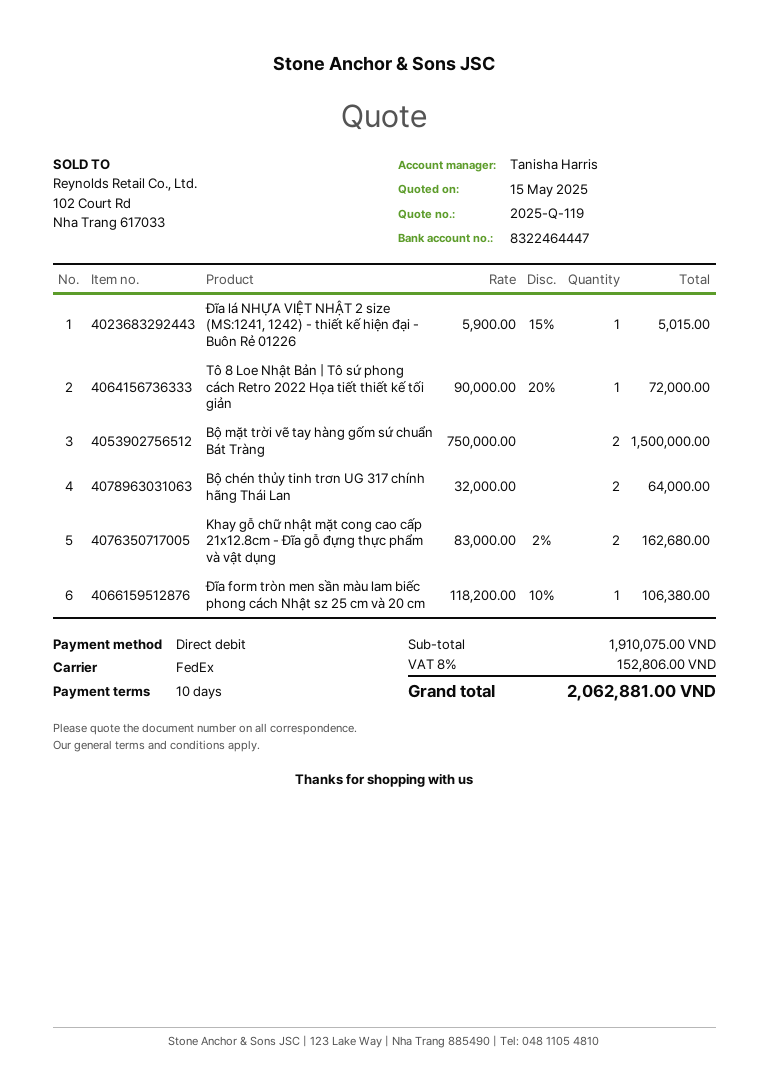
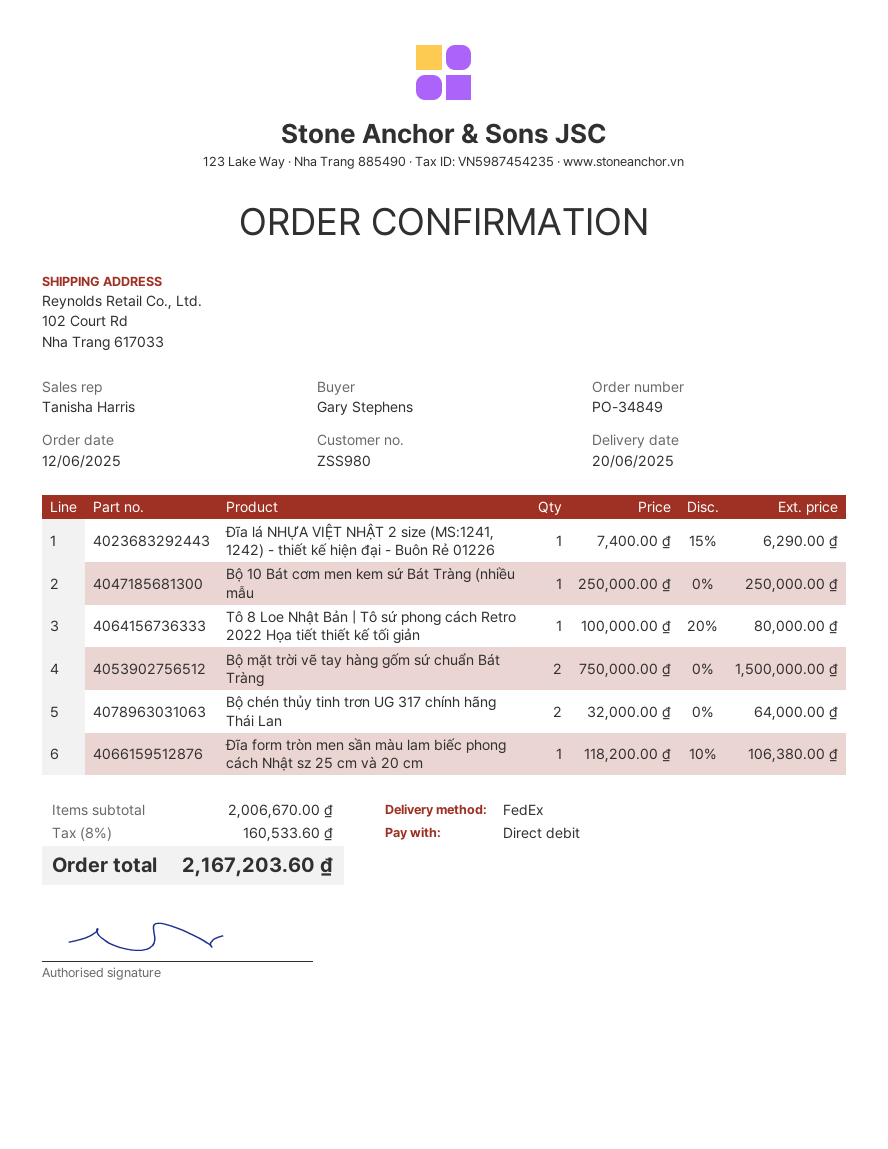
Đĩa lá NHỰA VIỆT NHẬT 2 size (MS:1241, 1242) - thiết kế hiện đại - Buôn Rẻ 01226: 1 x 5900.00 - 15% = 5015.00 -> 1 x 7400.00 - 15% = 6290.00
Tô 8 Loe Nhật Bản | Tô sứ phong cách Retro 2022 Họa tiết thiết kế tối giản: 1 x 90000.00 - 20% = 72000.00 -> 1 x 100000.00 - 20% = 80000.00
Khay gỗ chữ nhật mặt cong cao cấp 21x12.8cm - Đĩa gỗ đựng thực phẩm và vật dụng: 2 x 83000.00 - 2% = 162680.00 -> none
Bộ 10 Bát cơm men kem sứ Bát Tràng (nhiều mẫu: none -> 1 x 250000.00 = 250000.00
subtotal: 1910075.00 -> 2006670.00
tax: 8% = 152806.00 -> 8% = 160533.60
total: 2062881.00 -> 2167203.60

